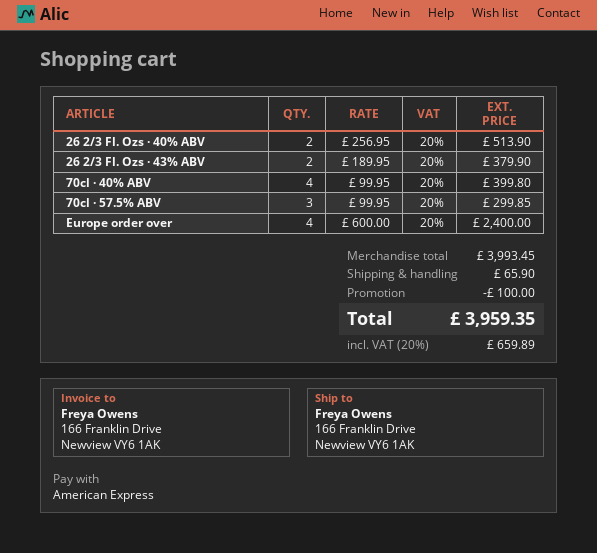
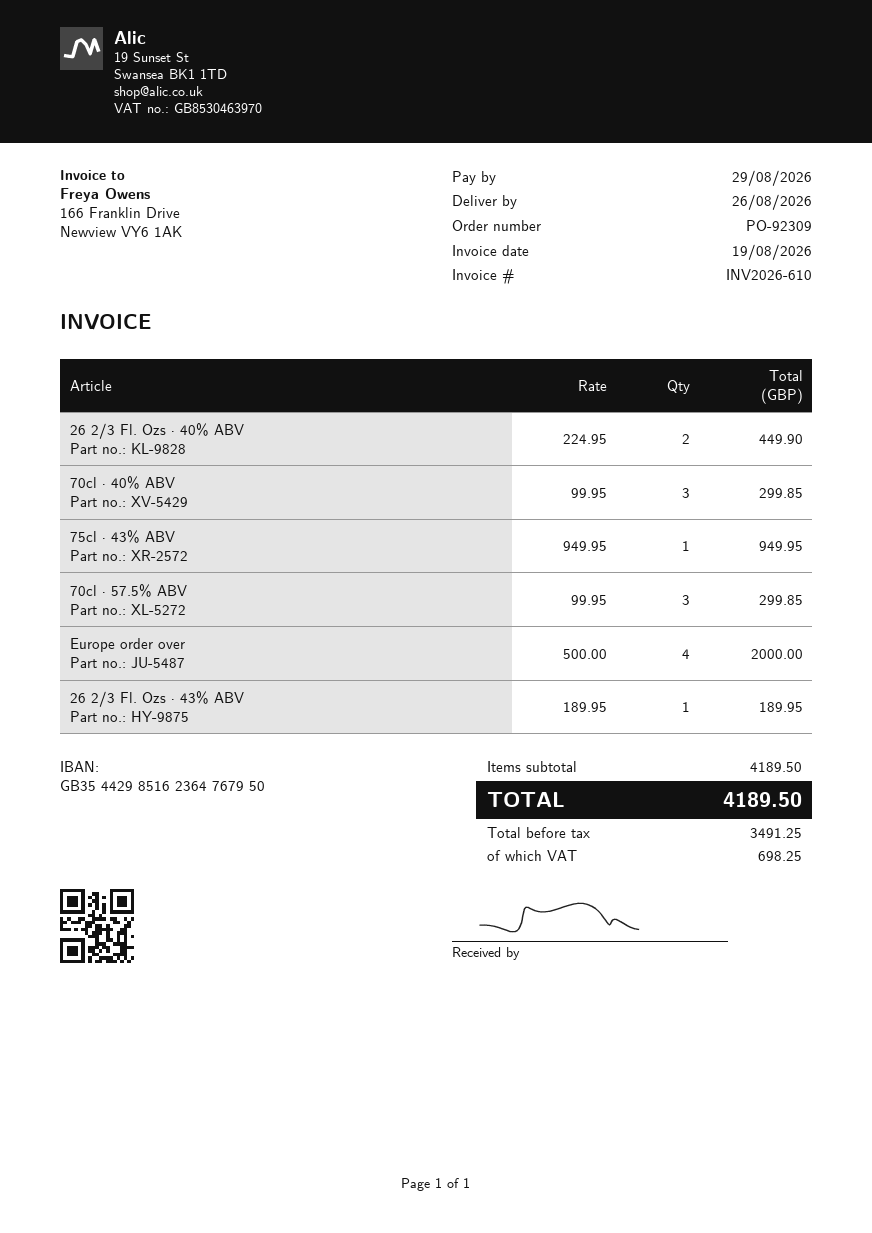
26 2/3 Fl. Ozs · 40% ABV: 2 x 256.95 = 513.90 -> 2 x 224.95 = 449.90
26 2/3 Fl. Ozs · 43% ABV: 2 x 189.95 = 379.90 -> 1 x 189.95 = 189.95
70cl · 40% ABV: 4 x 99.95 = 399.80 -> 3 x 99.95 = 299.85
Europe order over: 4 x 600.00 = 2400.00 -> 4 x 500.00 = 2000.00
75cl · 43% ABV: none -> 1 x 949.95 = 949.95
subtotal: 3993.45 -> 4189.50
discount: 100.00 -> none
shipping: 65.90 -> none
tax: 659.89 -> 698.25
total: 3959.35 -> 4189.50

